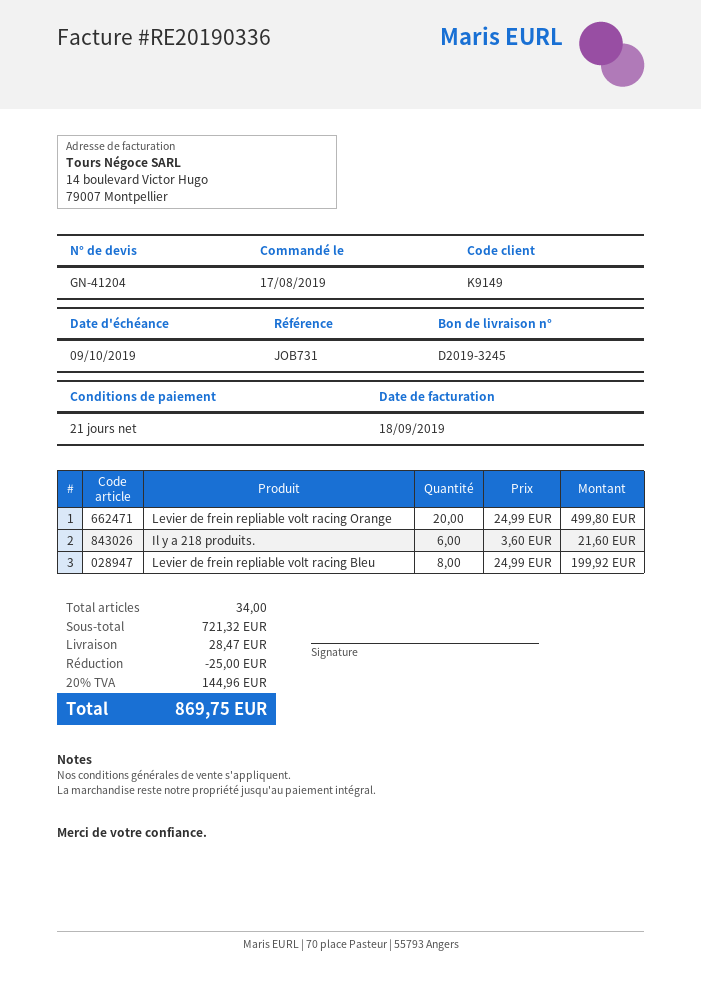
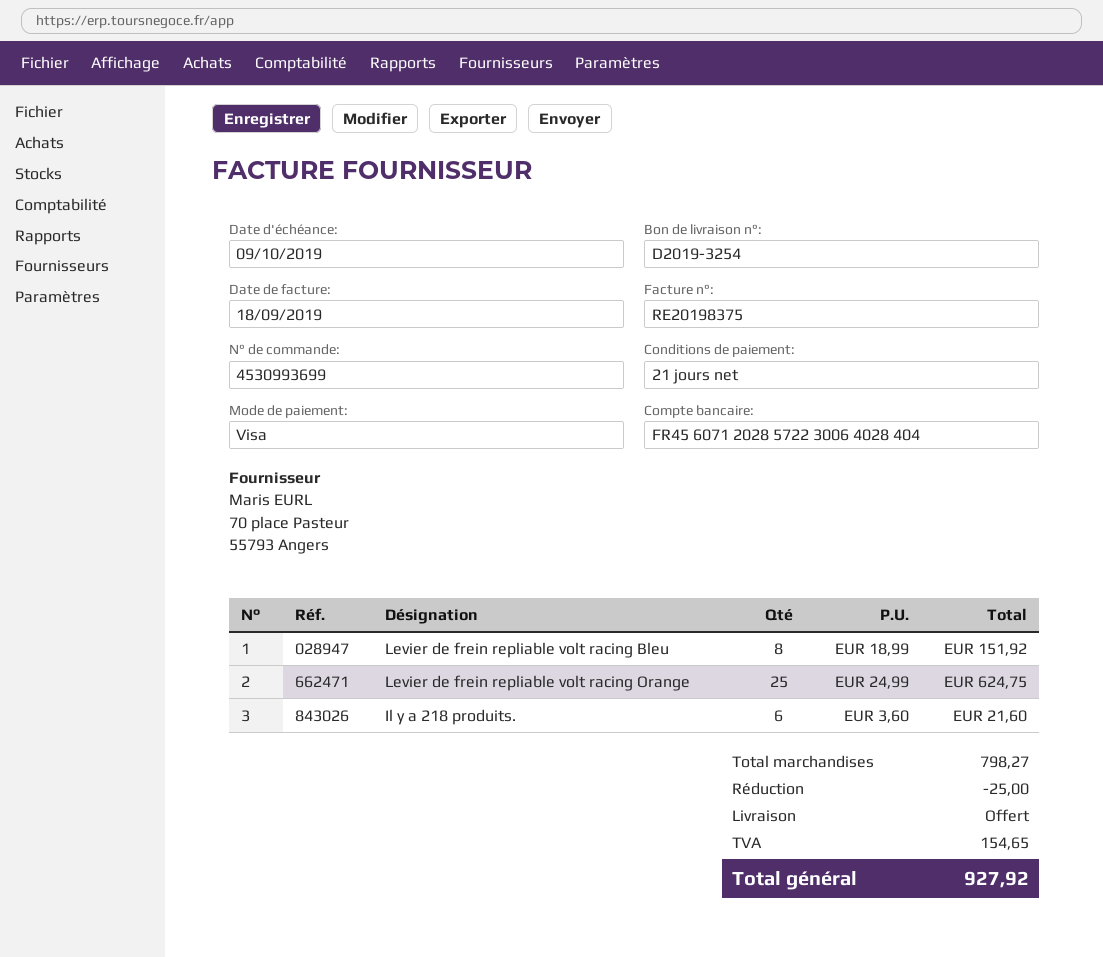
delivery note number: D2019-3245 -> D2019-3254
invoice number: RE20190336 -> RE20198375
Levier de frein repliable volt racing Orange: 20 x 24.99 = 499.80 -> 25 x 24.99 = 624.75
Levier de frein repliable volt racing Bleu: 8 x 24.99 = 199.92 -> 8 x 18.99 = 151.92
subtotal: 721.32 -> 798.27
shipping: 28.47 -> 0.00
tax: 144.96 -> 154.65
total: 869.75 -> 927.92

